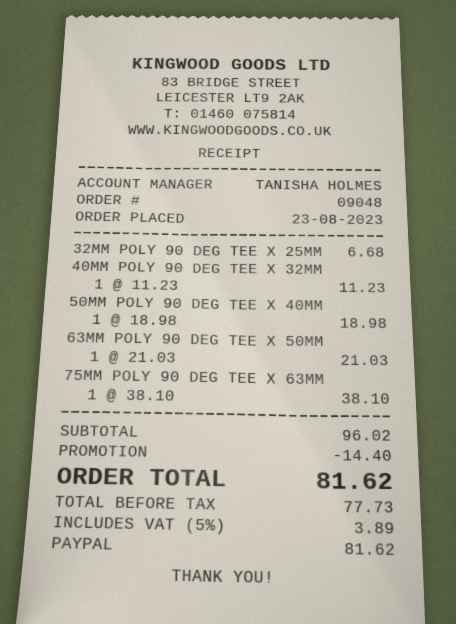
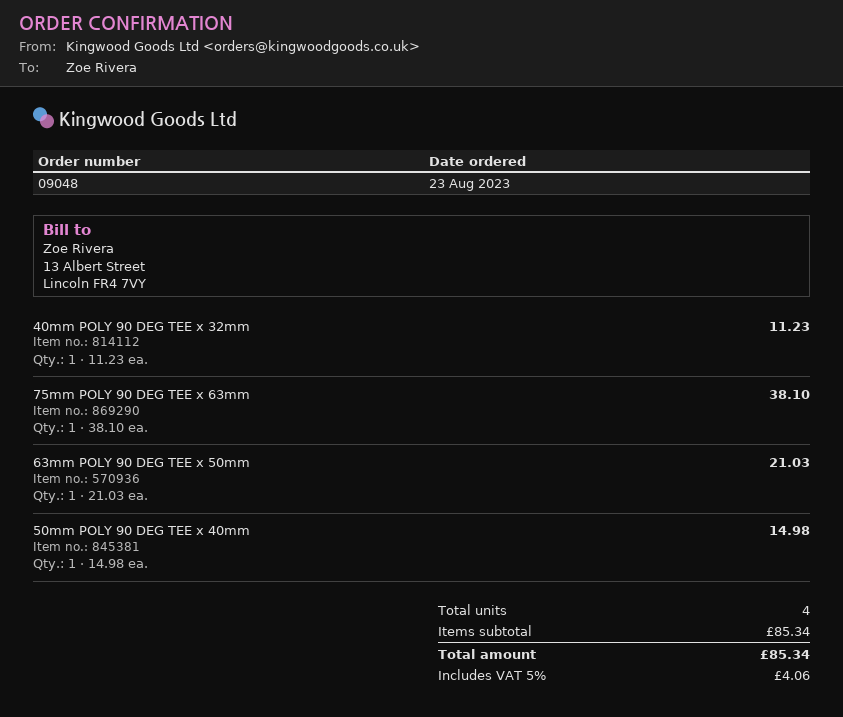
32MM POLY 90 DEG TEE X 25MM: 1 x 6.68 = 6.68 -> none
50MM POLY 90 DEG TEE X 40MM: 1 x 18.98 = 18.98 -> 1 x 14.98 = 14.98
subtotal: 96.02 -> 85.34
discount: 14.40 -> none
tax: 5% = 3.89 -> 5% = 4.06
total: 81.62 -> 85.34

